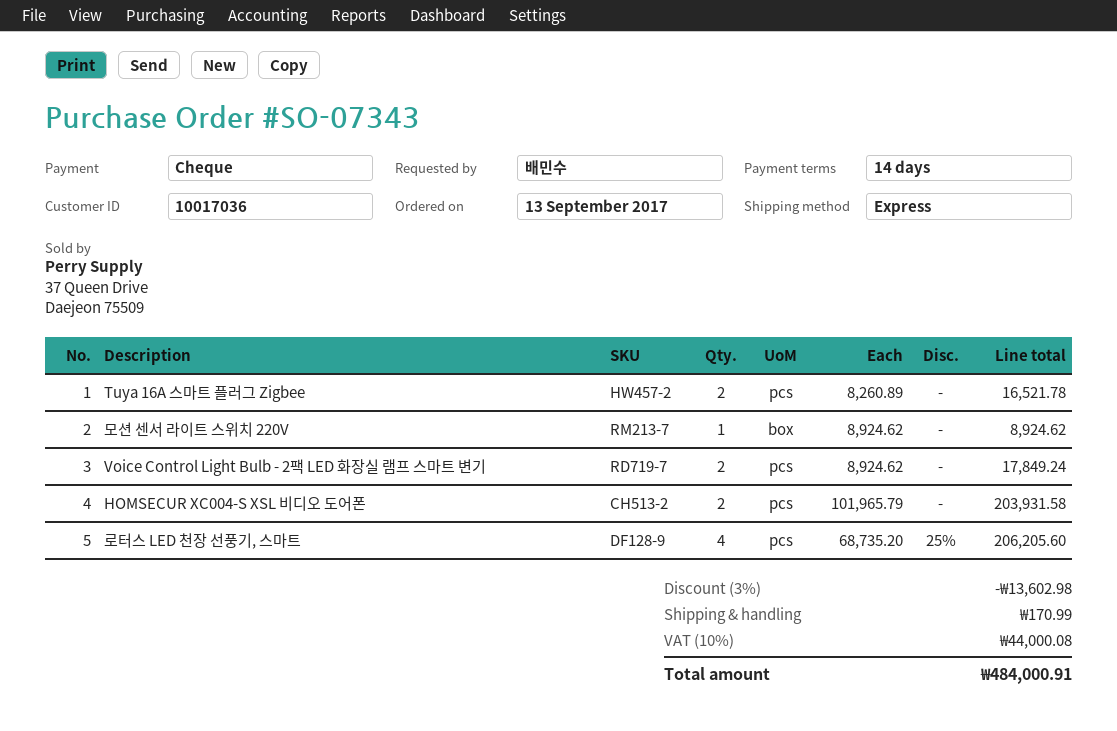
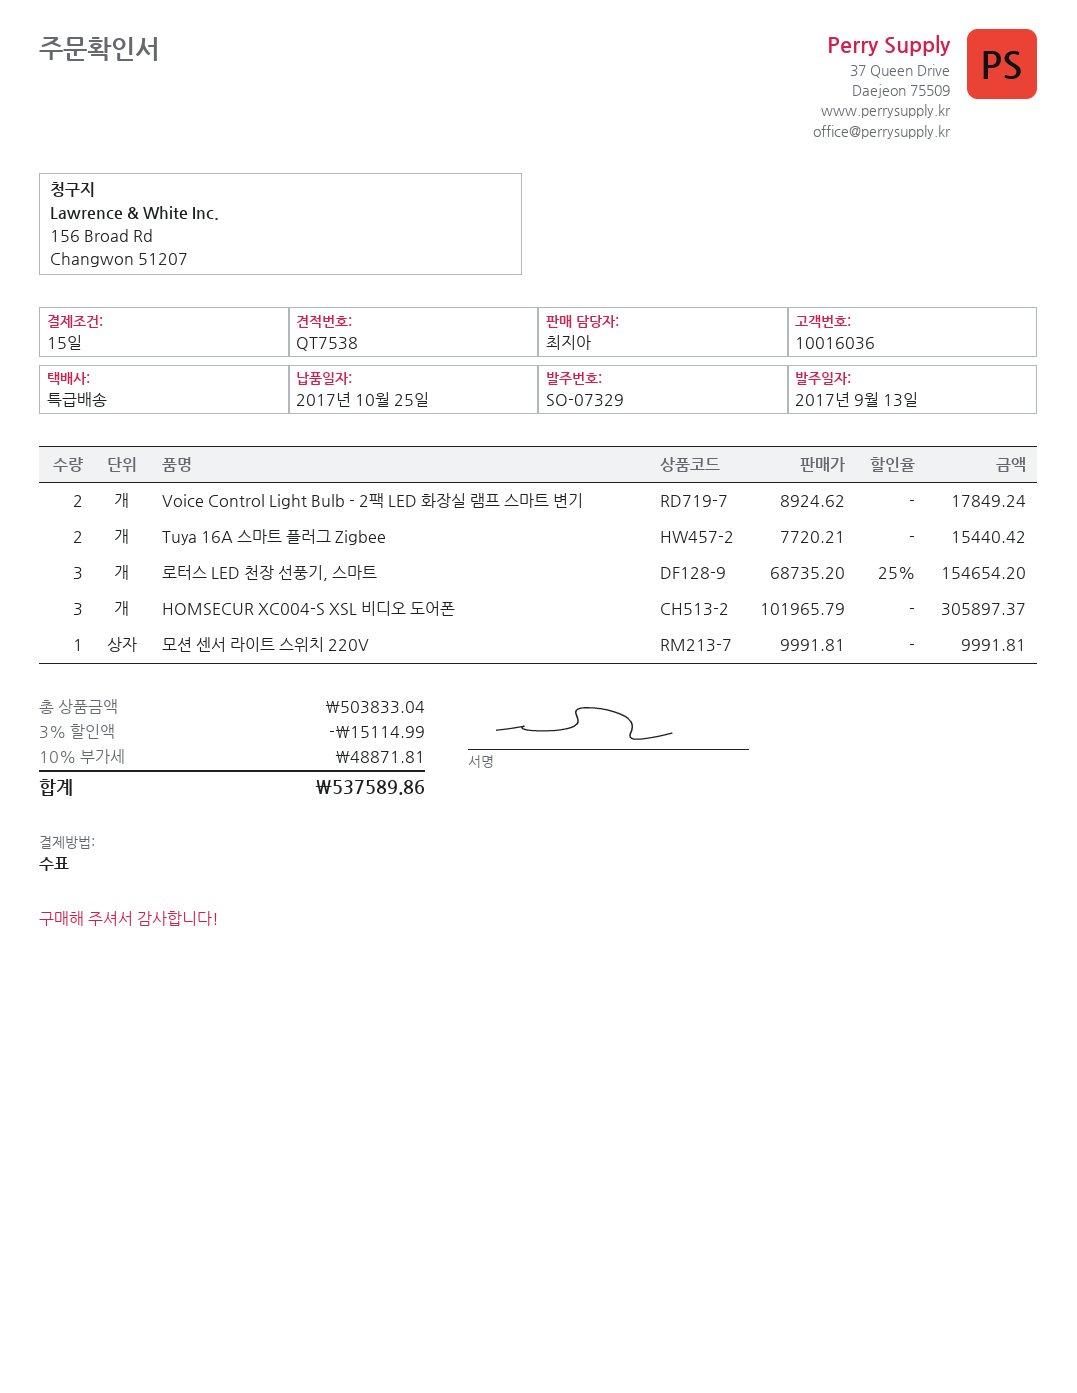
order number: SO-07343 -> SO-07329
payment terms: 14 days -> 15 days
customer number: 10017036 -> 10016036
Tuya 16A 스마트 플러그 Zigbee: 2 x 8260.89 = 16521.78 -> 2 x 7720.21 = 15440.42
모션 센서 라이트 스위치 220V: 1 x 8924.62 = 8924.62 -> 1 x 9991.81 = 9991.81
HOMSECUR XC004-S XSL 비디오 도어폰: 2 x 101965.79 = 203931.58 -> 3 x 101965.79 = 305897.37
로터스 LED 천장 선풍기, 스마트: 4 x 68735.20 - 25% = 206205.60 -> 3 x 68735.20 - 25% = 154654.20
discount: 3% = 13602.98 -> 3% = 15114.99
shipping: 170.99 -> none
tax: 10% = 44000.08 -> 10% = 48871.81
total: 484000.91 -> 537589.86

